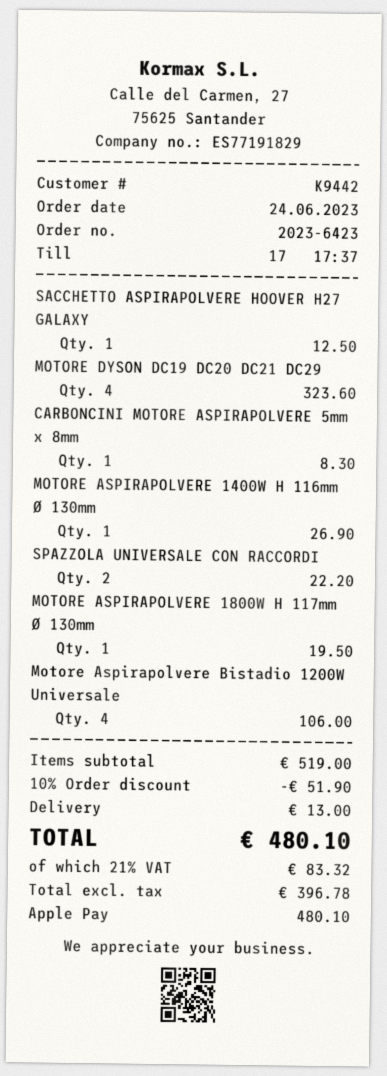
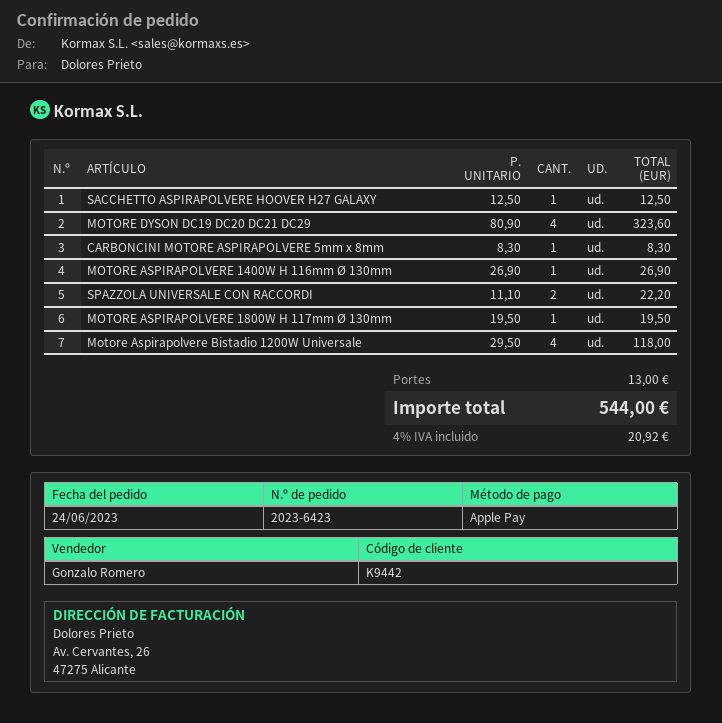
Motore Aspirapolvere Bistadio 1200W Universale: 4 for 106.00 -> 4 for 118.00
discount: 10% = 51.90 -> none
tax: 21% = 83.32 -> 4% = 20.92
total: 480.10 -> 544.00

